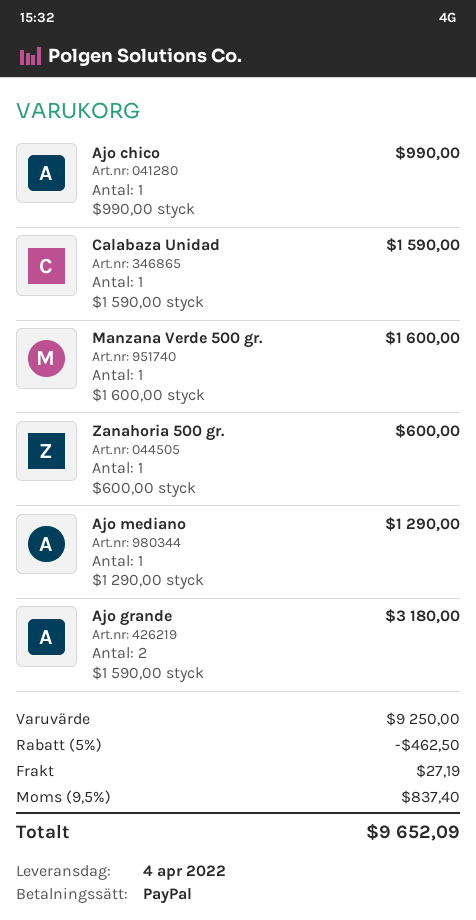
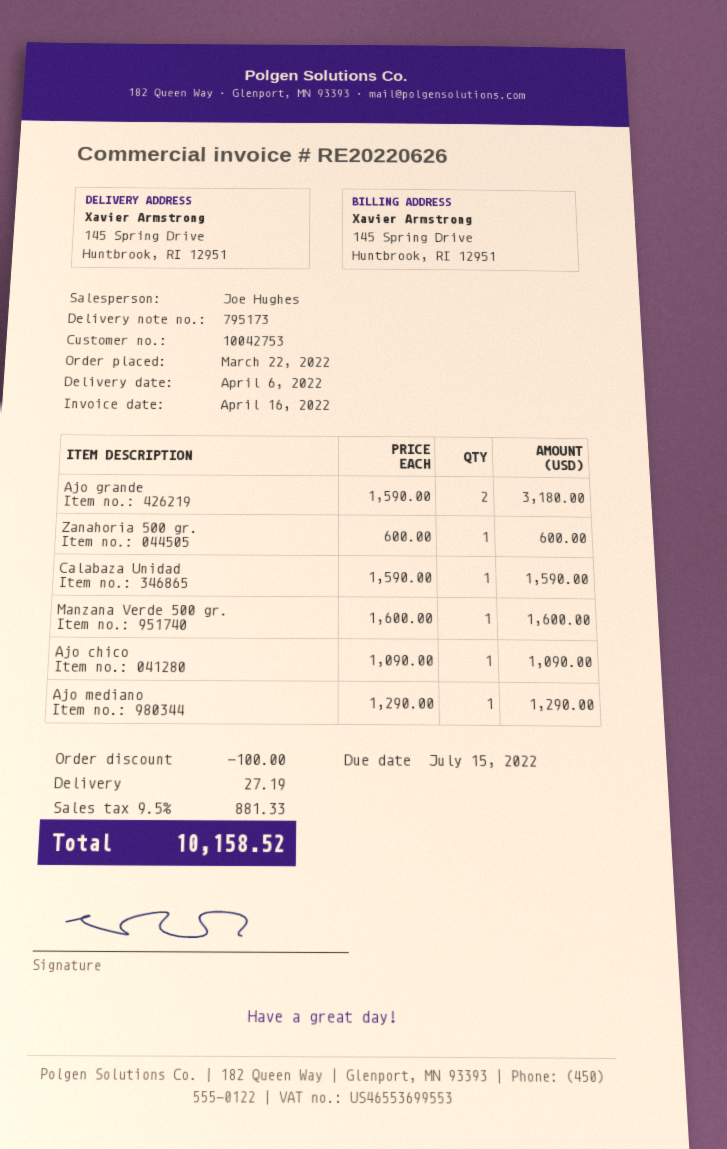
delivery date: 2022-04-04 -> 2022-04-06
Ajo chico: 1 x 990.00 = 990.00 -> 1 x 1090.00 = 1090.00
discount: 462.50 -> 100.00
tax: 9.5% = 837.40 -> 9.5% = 881.33
total: 9652.09 -> 10158.52

